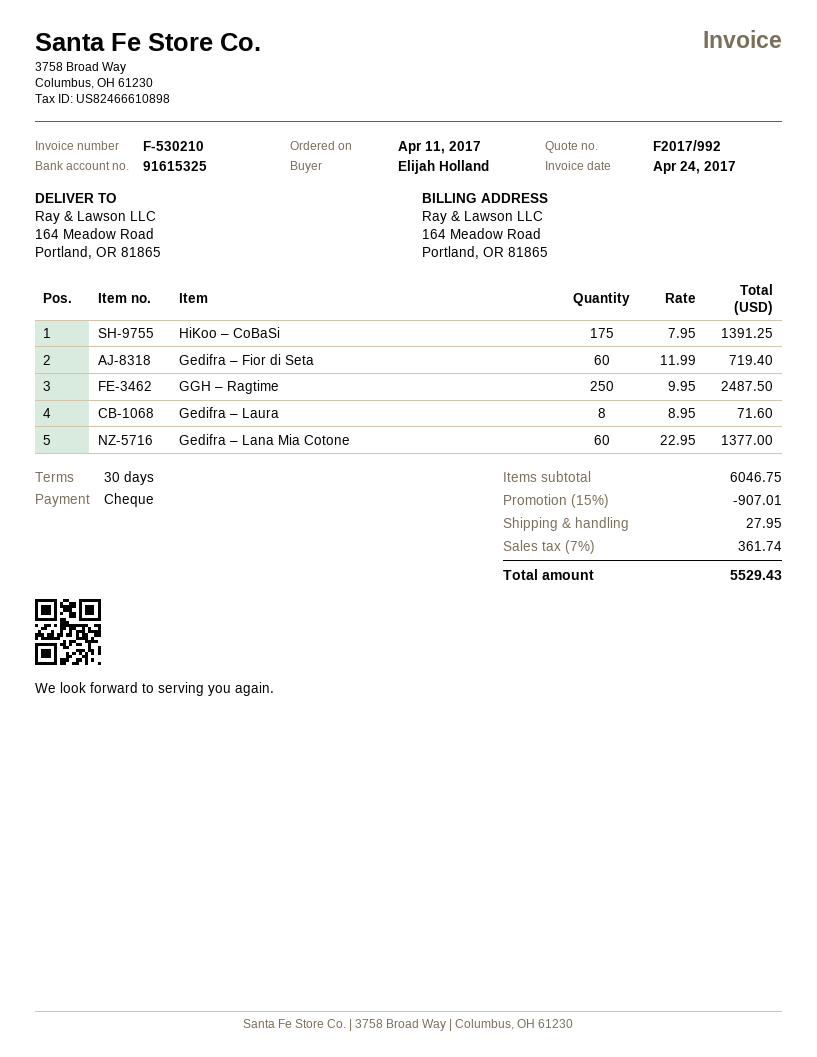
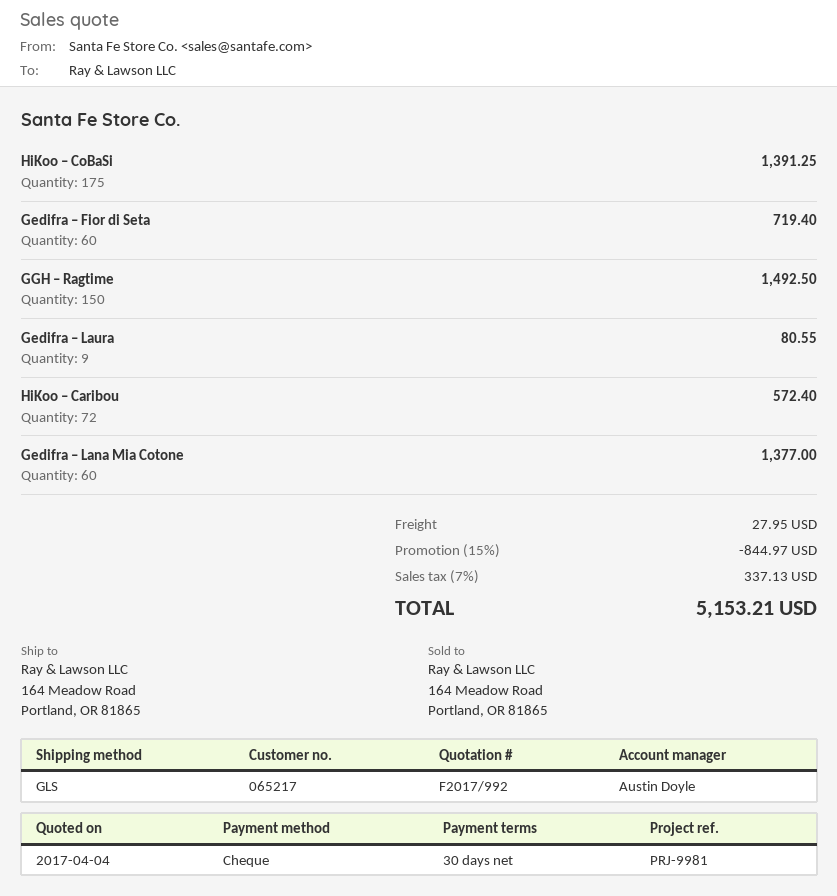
GGH – Ragtime: 250 for 2487.50 -> 150 for 1492.50
Gedifra – Laura: 8 for 71.60 -> 9 for 80.55
HiKoo – Caribou: none -> 72 for 572.40
discount: 15% = 907.01 -> 15% = 844.97
tax: 7% = 361.74 -> 7% = 337.13
total: 5529.43 -> 5153.21

